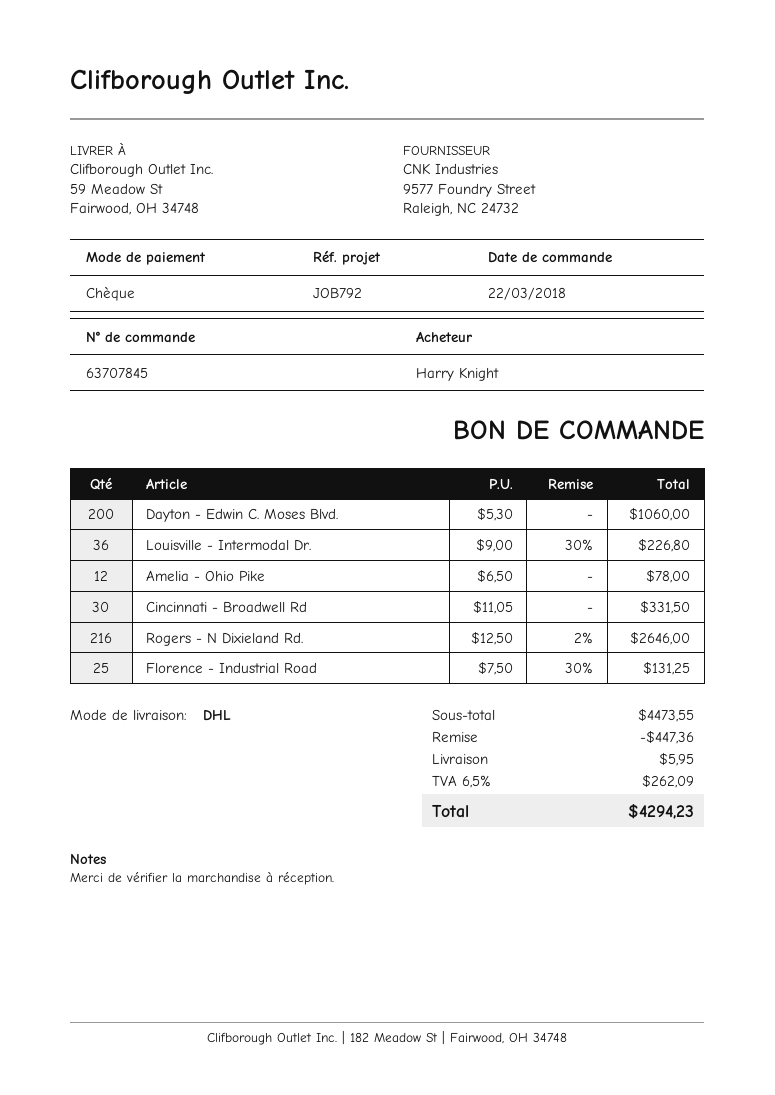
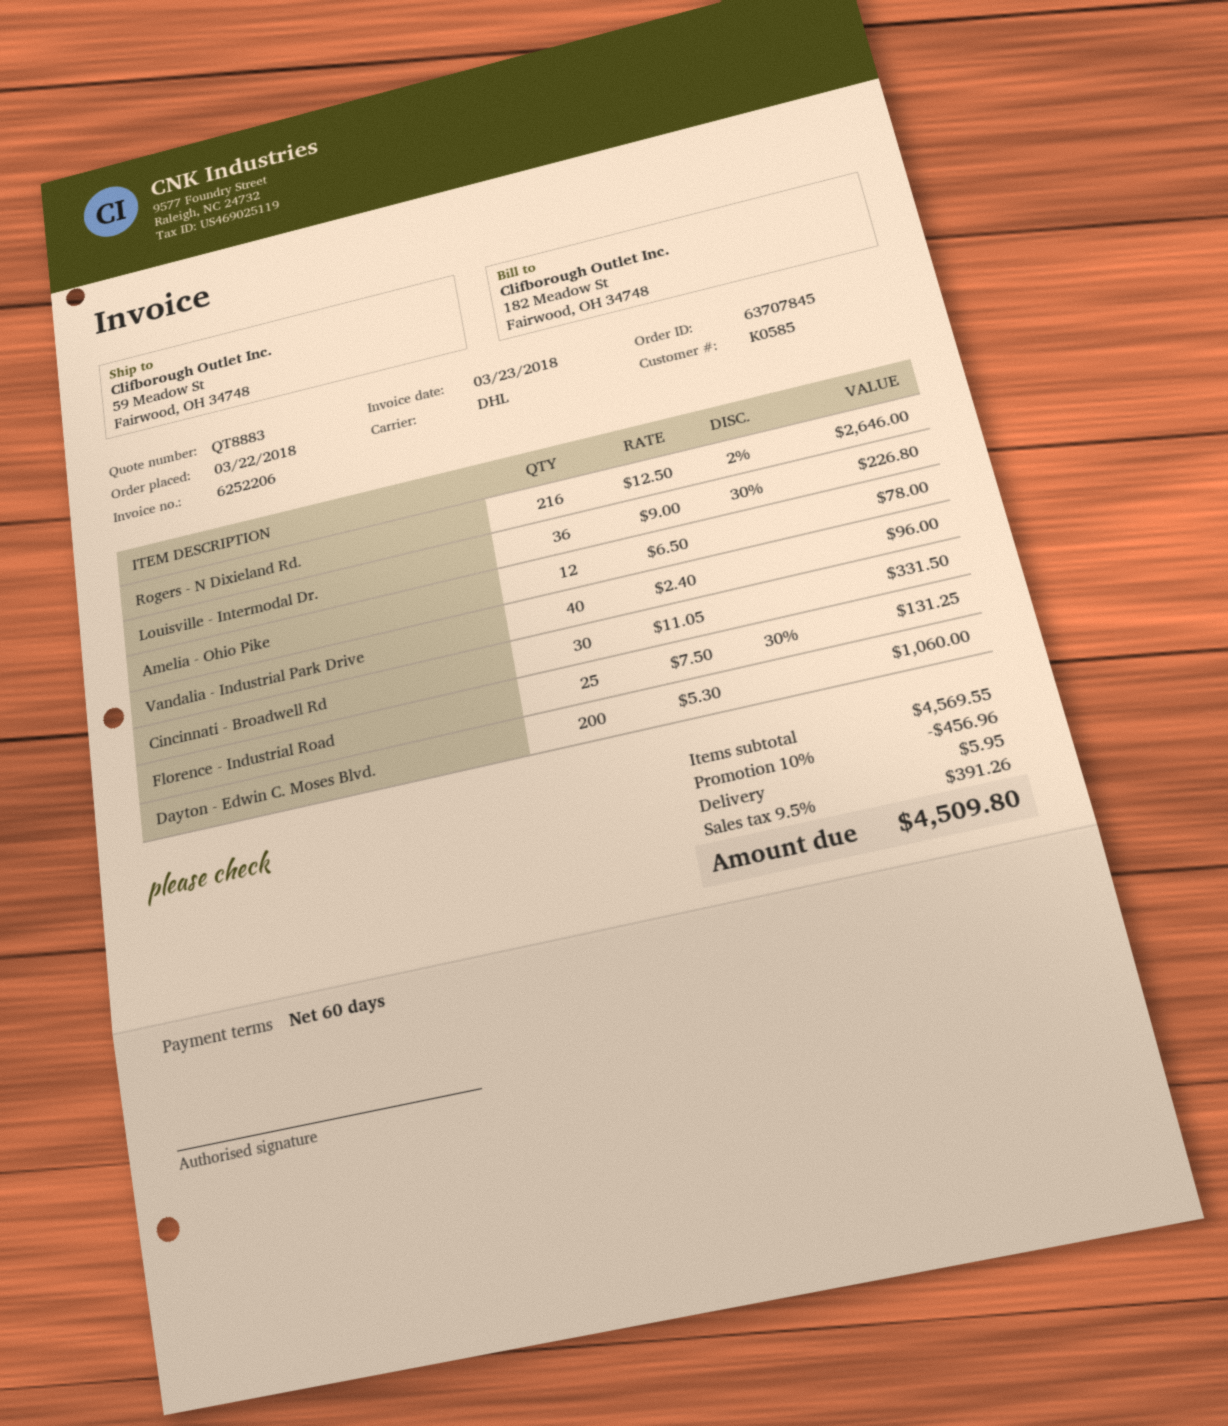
Vandalia - Industrial Park Drive: none -> 40 x 2.40 = 96.00
subtotal: 4473.55 -> 4569.55
discount: 447.36 -> 456.96
tax: 6.5% = 262.09 -> 9.5% = 391.26
total: 4294.23 -> 4509.80

